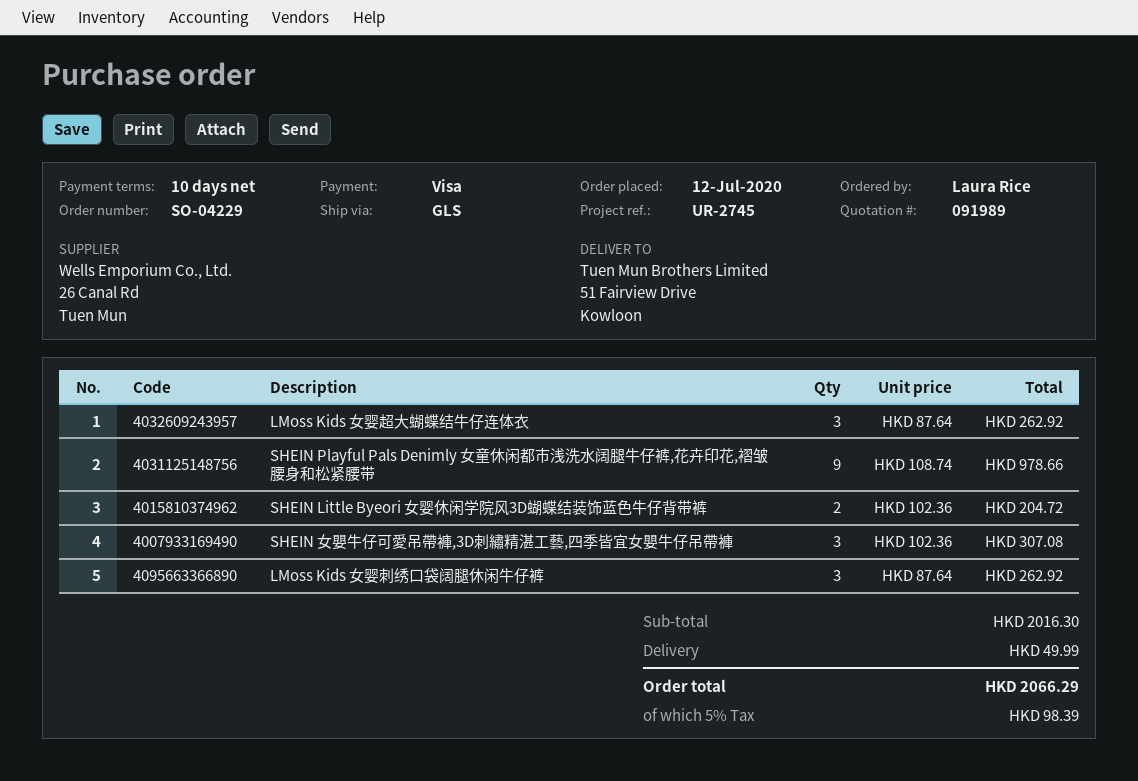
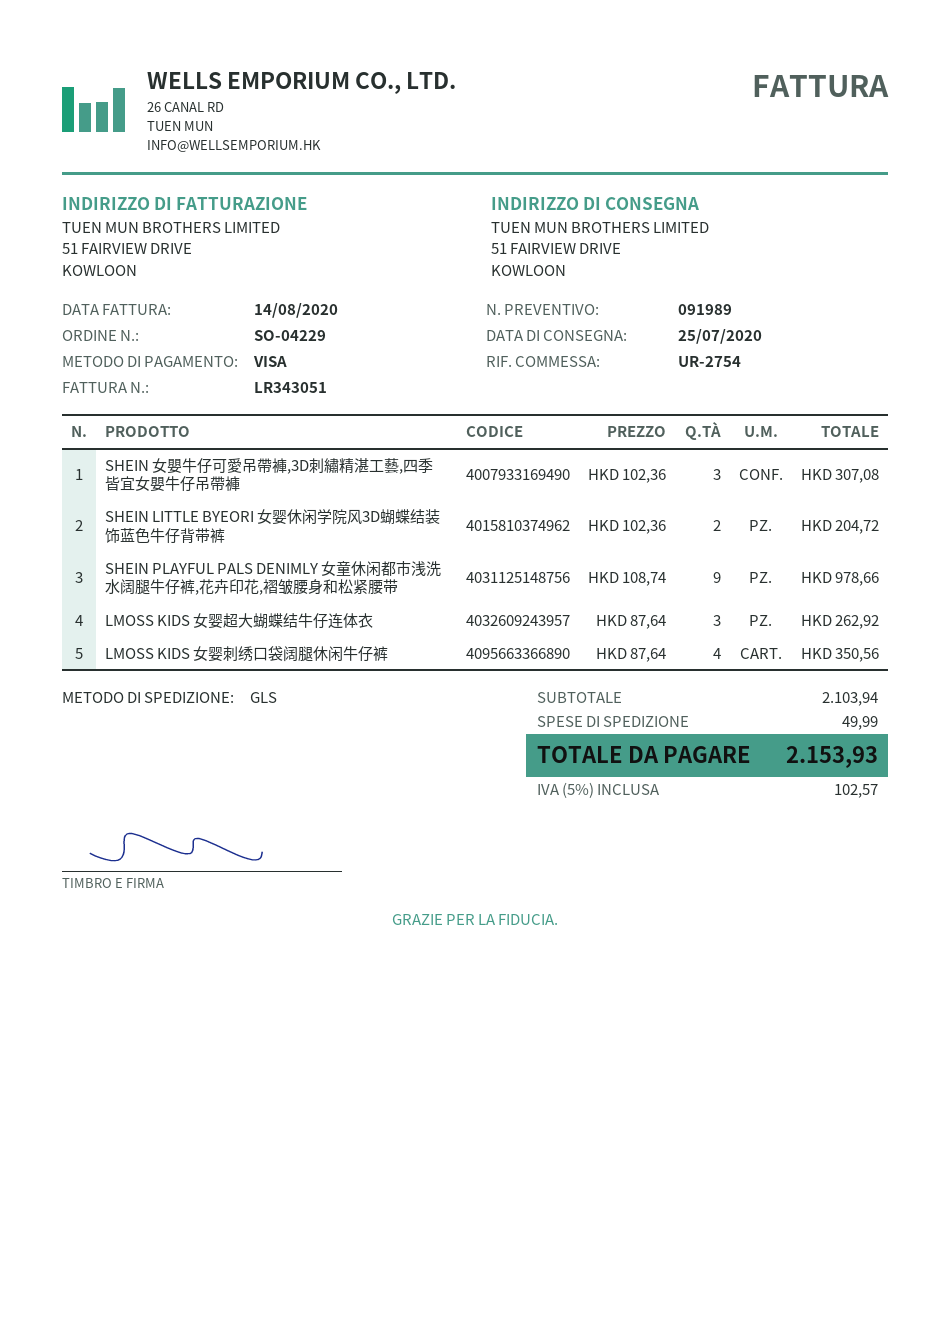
reference: UR-2745 -> UR-2754
LMoss Kids 女婴刺绣口袋阔腿休闲牛仔裤: 3 x 87.64 = 262.92 -> 4 x 87.64 = 350.56
subtotal: 2016.30 -> 2103.94
tax: 5% = 98.39 -> 5% = 102.57
total: 2066.29 -> 2153.93

